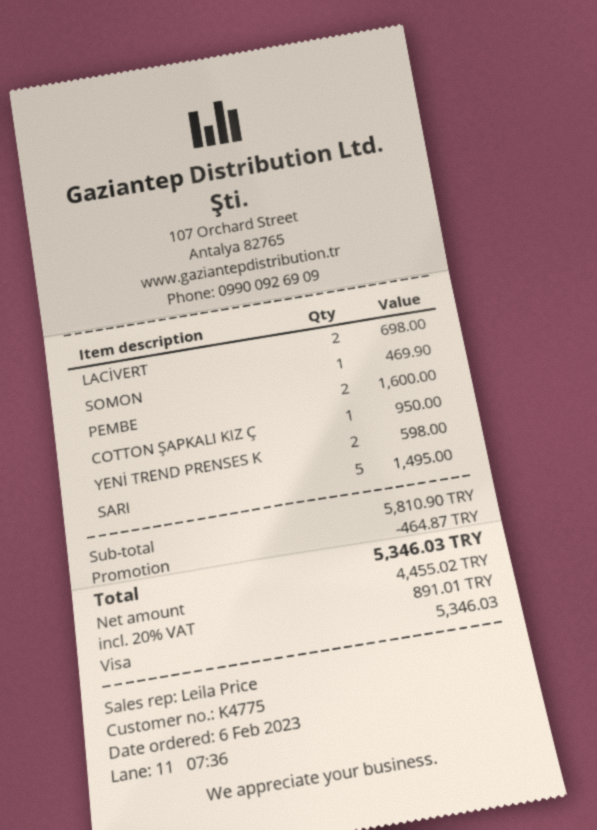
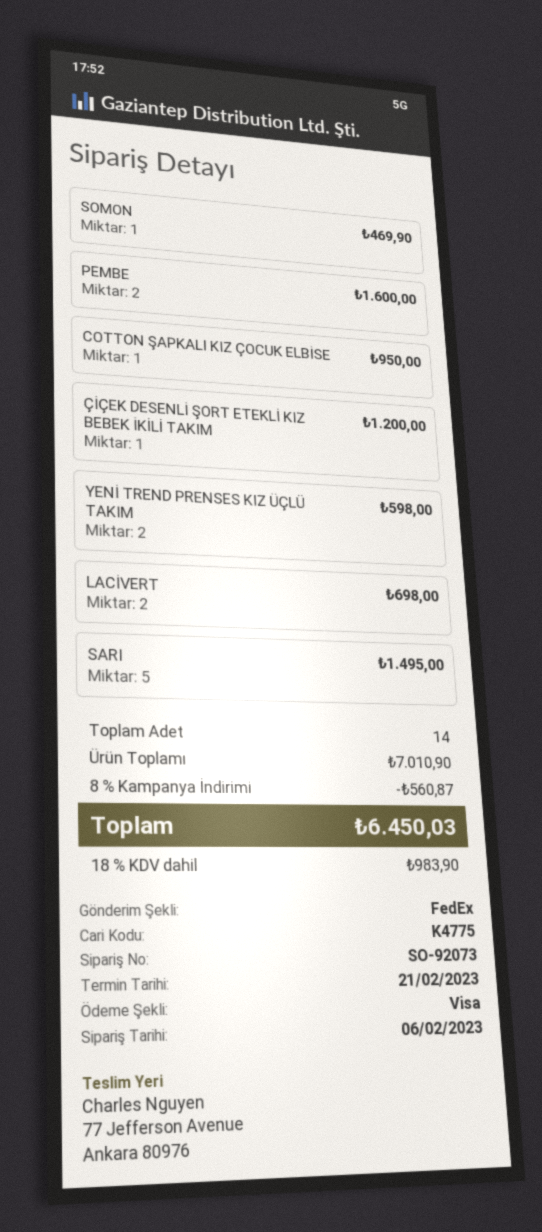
ÇİÇEK DESENLİ ŞORT ETEKLİ KIZ BEBEK İKİLİ TAKIM: none -> 1 for 1200.00
subtotal: 5810.90 -> 7010.90
discount: 464.87 -> 560.87
tax: 20% = 891.01 -> 18% = 983.90
total: 5346.03 -> 6450.03

